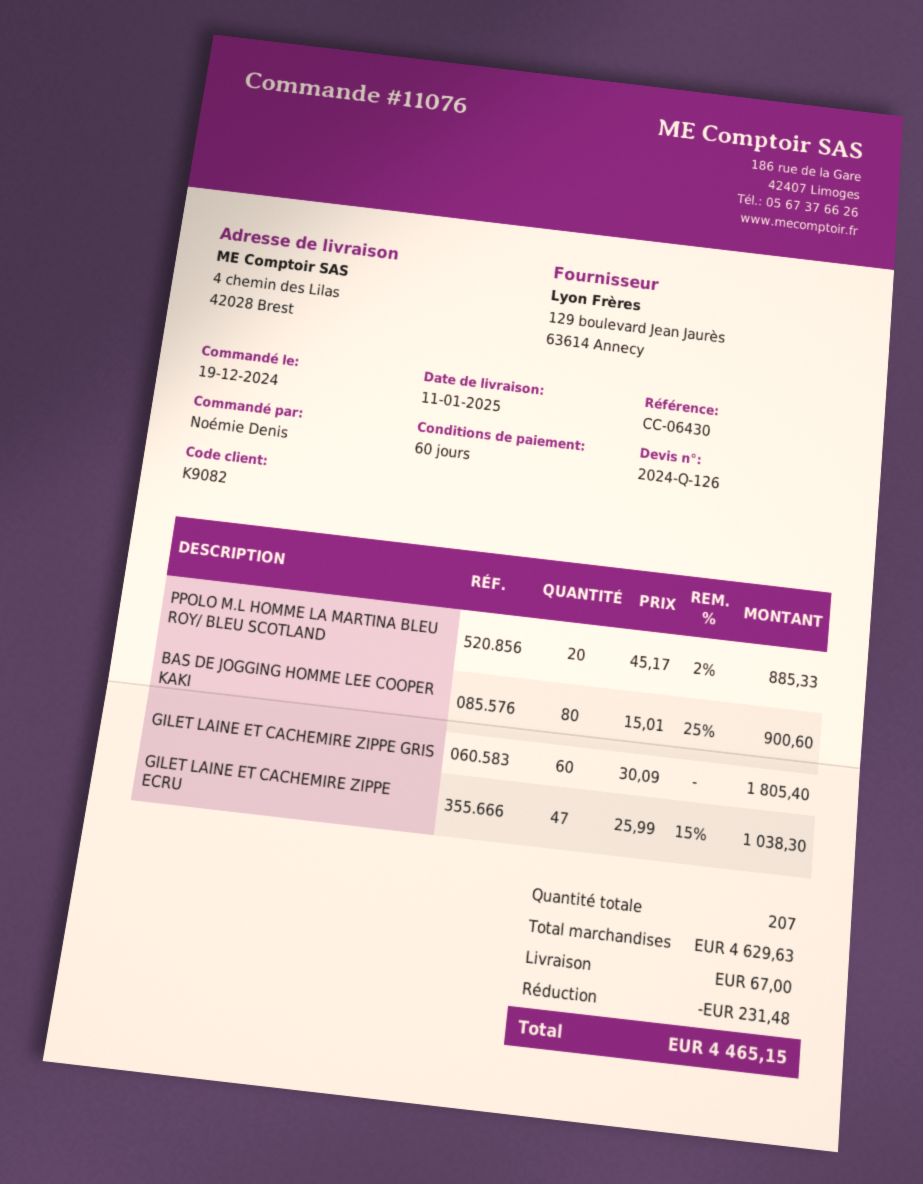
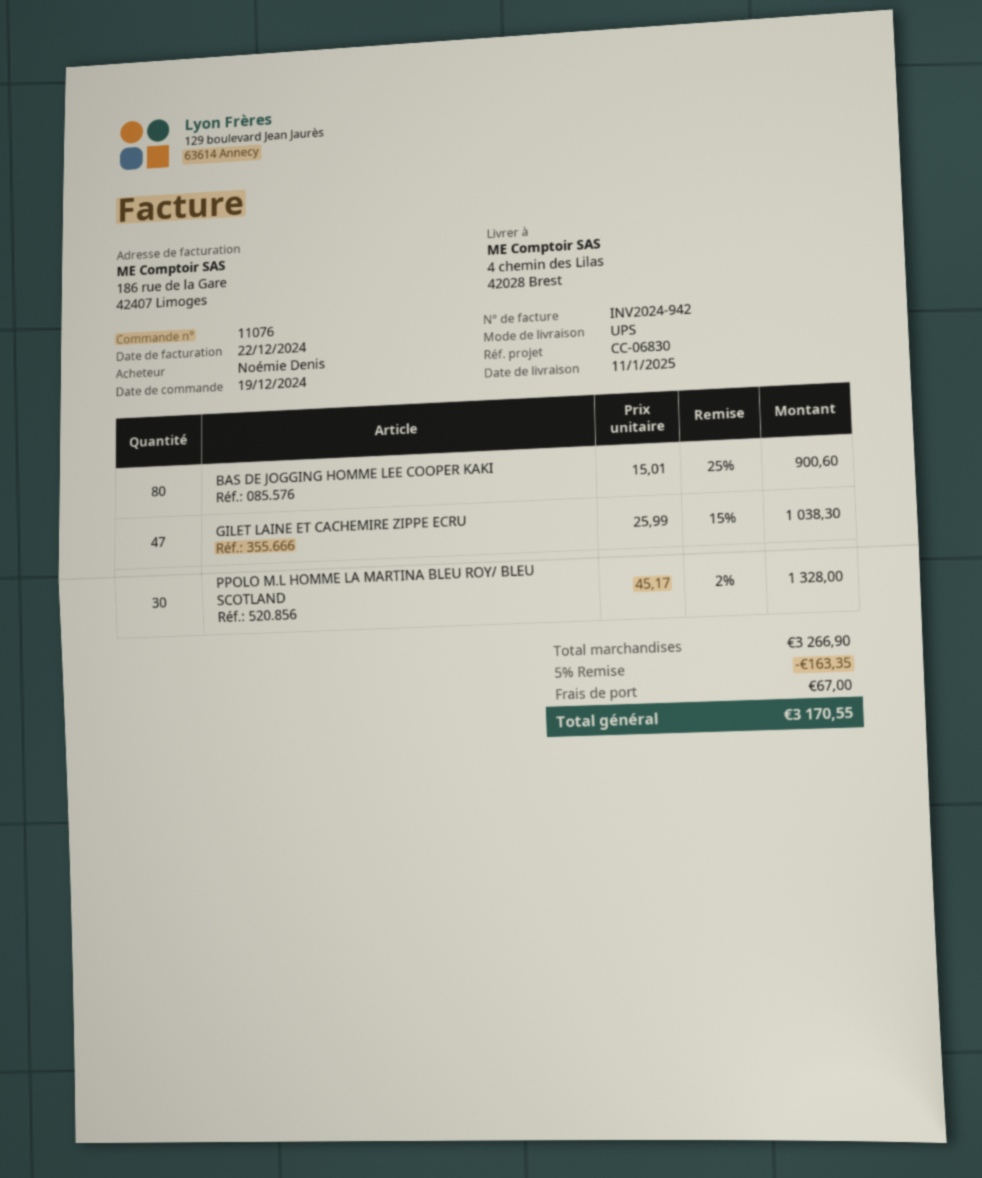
reference: CC-06430 -> CC-06830
PPOLO M.L HOMME LA MARTINA BLEU ROY/ BLEU SCOTLAND: 20 x 45.17 - 2% = 885.33 -> 30 x 45.17 - 2% = 1328.00
GILET LAINE ET CACHEMIRE ZIPPE GRIS: 60 x 30.09 = 1805.40 -> none
subtotal: 4629.63 -> 3266.90
discount: 231.48 -> 163.35
total: 4465.15 -> 3170.55

